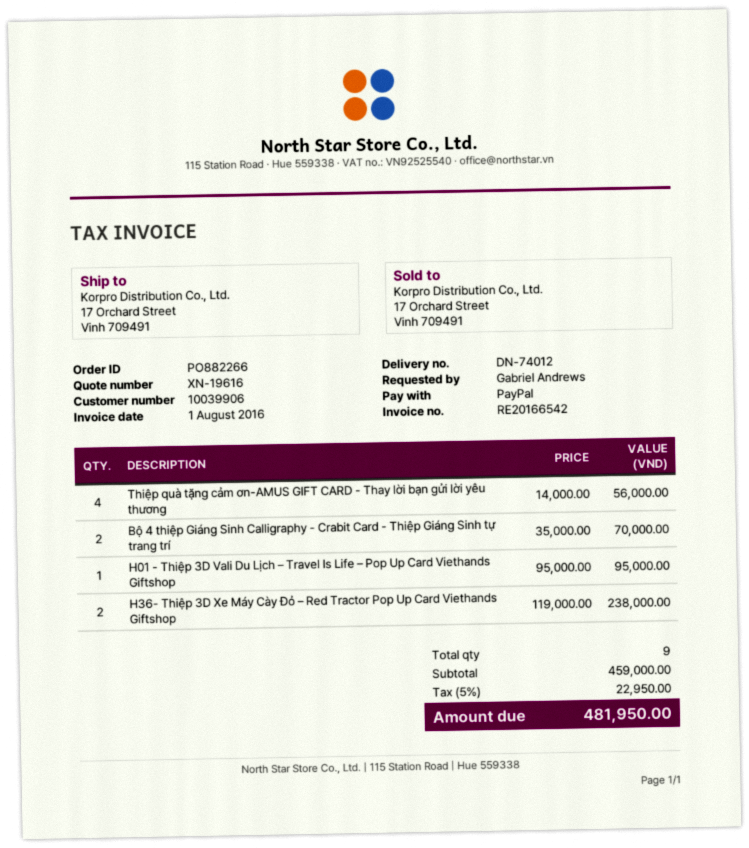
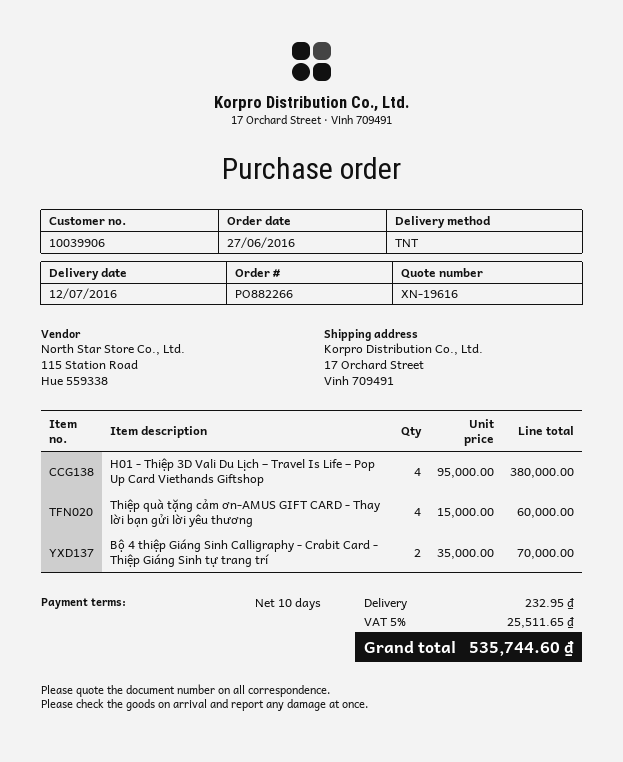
Thiệp quà tặng cảm ơn-AMUS GIFT CARD - Thay lời bạn gửi lời yêu thương: 4 x 14000.00 = 56000.00 -> 4 x 15000.00 = 60000.00
H01 - Thiệp 3D Vali Du Lịch – Travel Is Life – Pop Up Card Viethands Giftshop: 1 x 95000.00 = 95000.00 -> 4 x 95000.00 = 380000.00
H36- Thiệp 3D Xe Máy Cày Đỏ – Red Tractor Pop Up Card Viethands Giftshop: 2 x 119000.00 = 238000.00 -> none
shipping: none -> 232.95
tax: 5% = 22950.00 -> 5% = 25511.65
total: 481950.00 -> 535744.60

